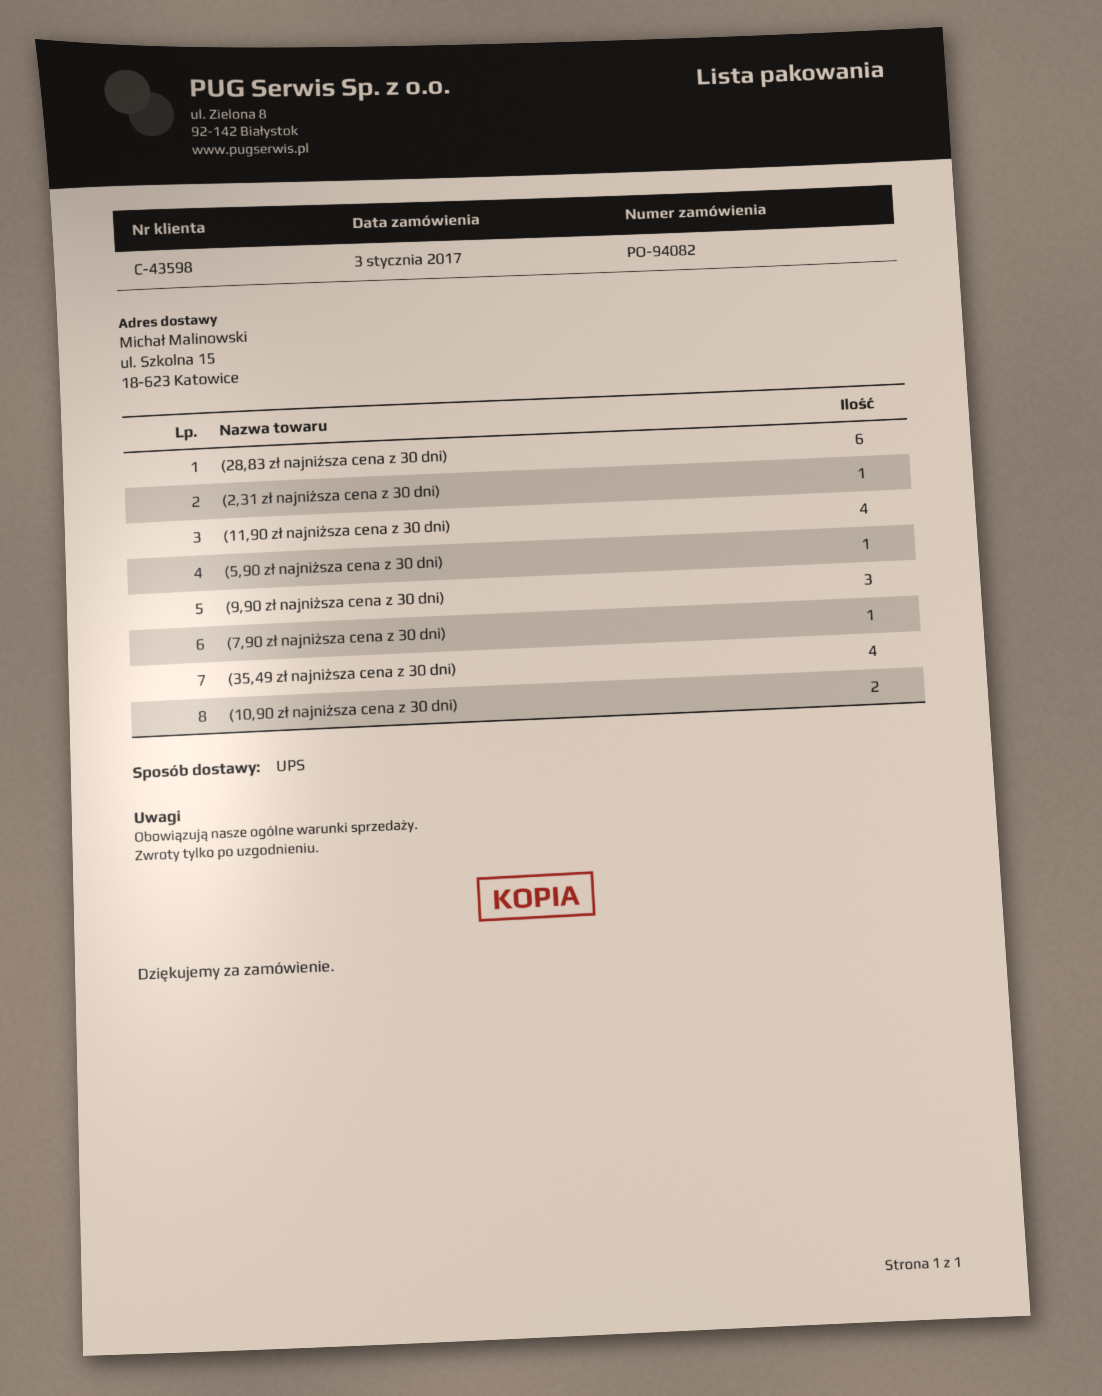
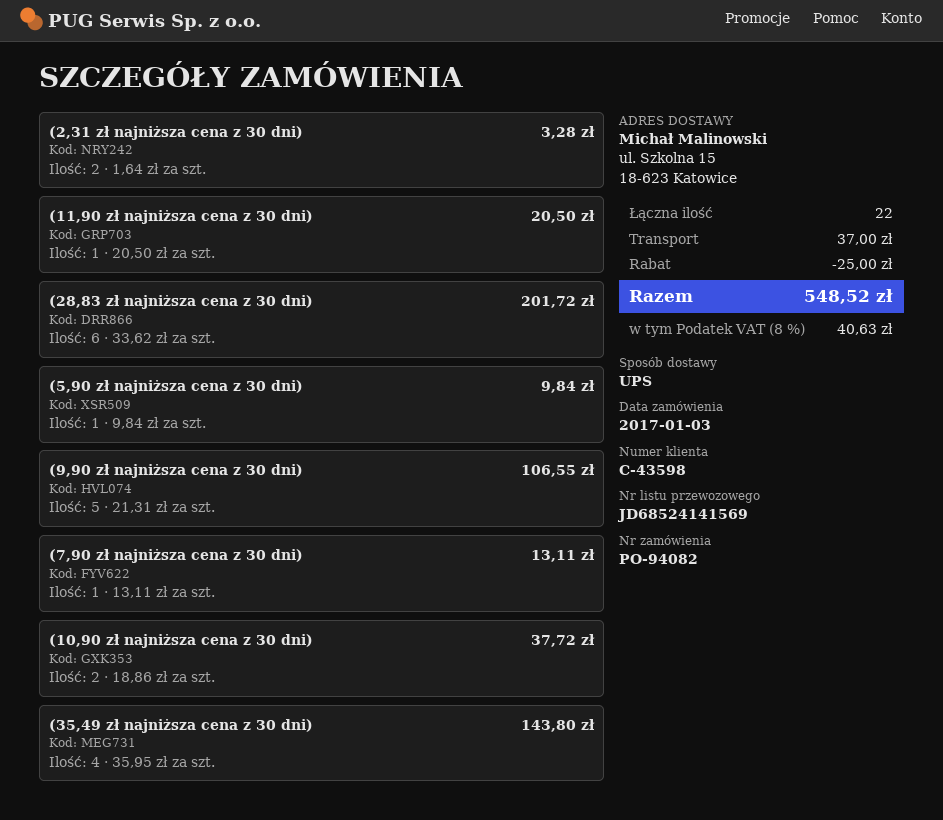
(2,31 zł najniższa cena z 30 dni): 1 -> 2
(11,90 zł najniższa cena z 30 dni): 4 -> 1
(9,90 zł najniższa cena z 30 dni): 3 -> 5

